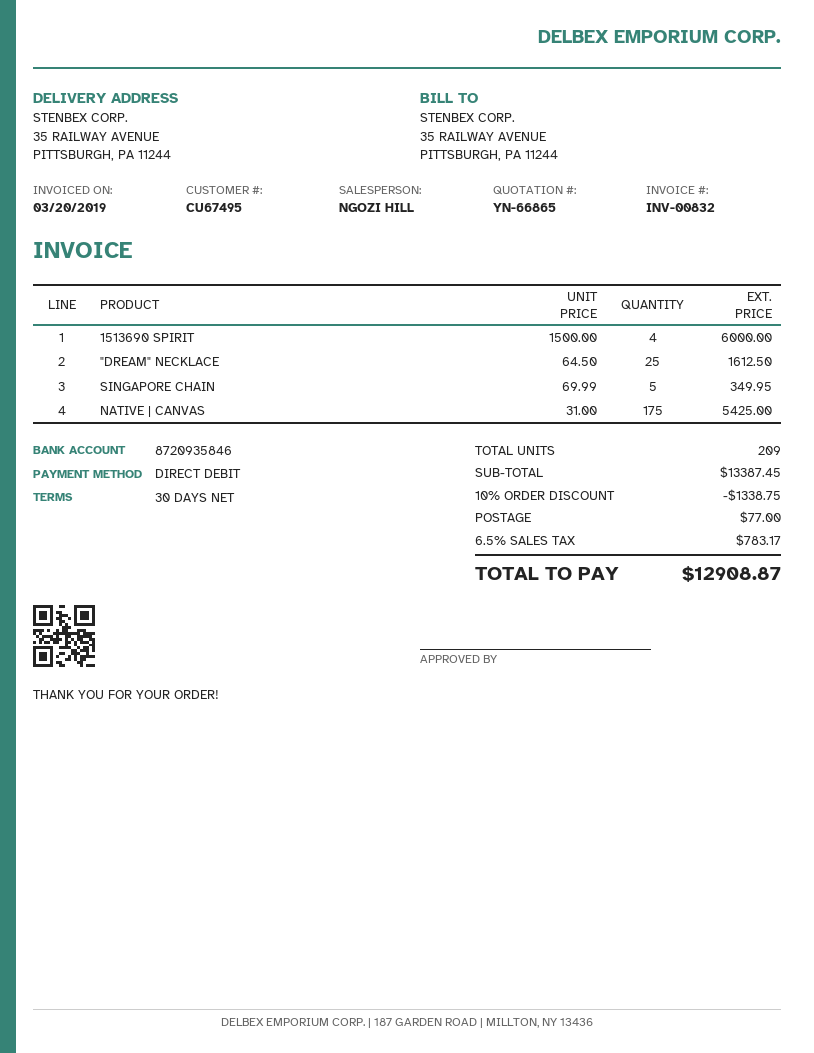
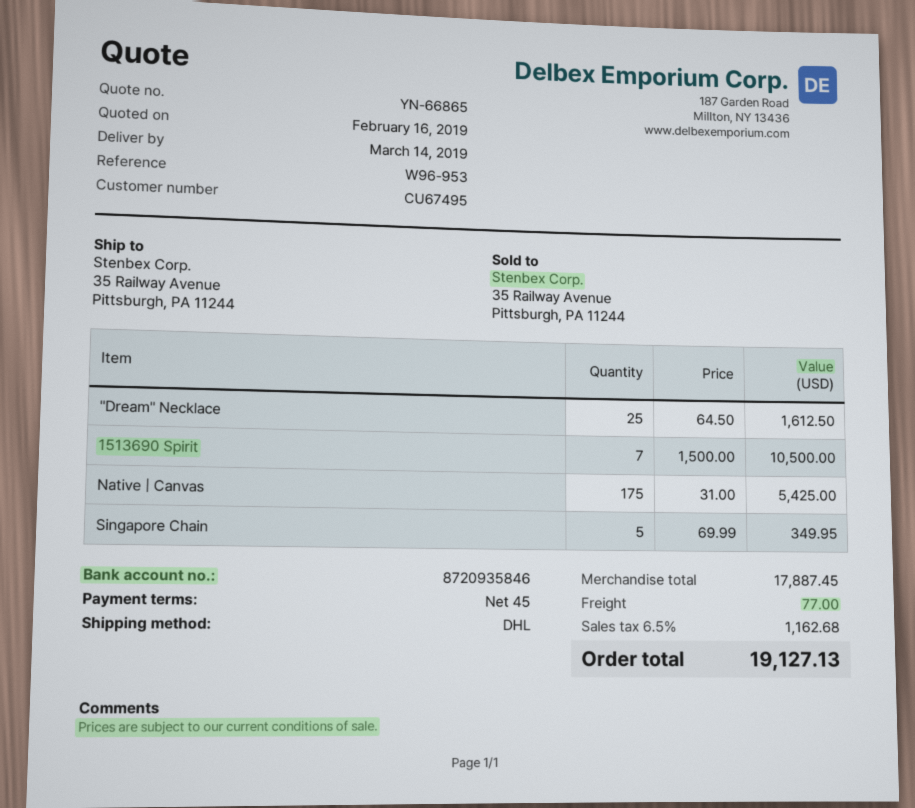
payment terms: 30 days -> 45 days
1513690 SPIRIT: 4 x 1500.00 = 6000.00 -> 7 x 1500.00 = 10500.00
subtotal: 13387.45 -> 17887.45
discount: 10% = 1338.75 -> none
tax: 6.5% = 783.17 -> 6.5% = 1162.68
total: 12908.87 -> 19127.13

